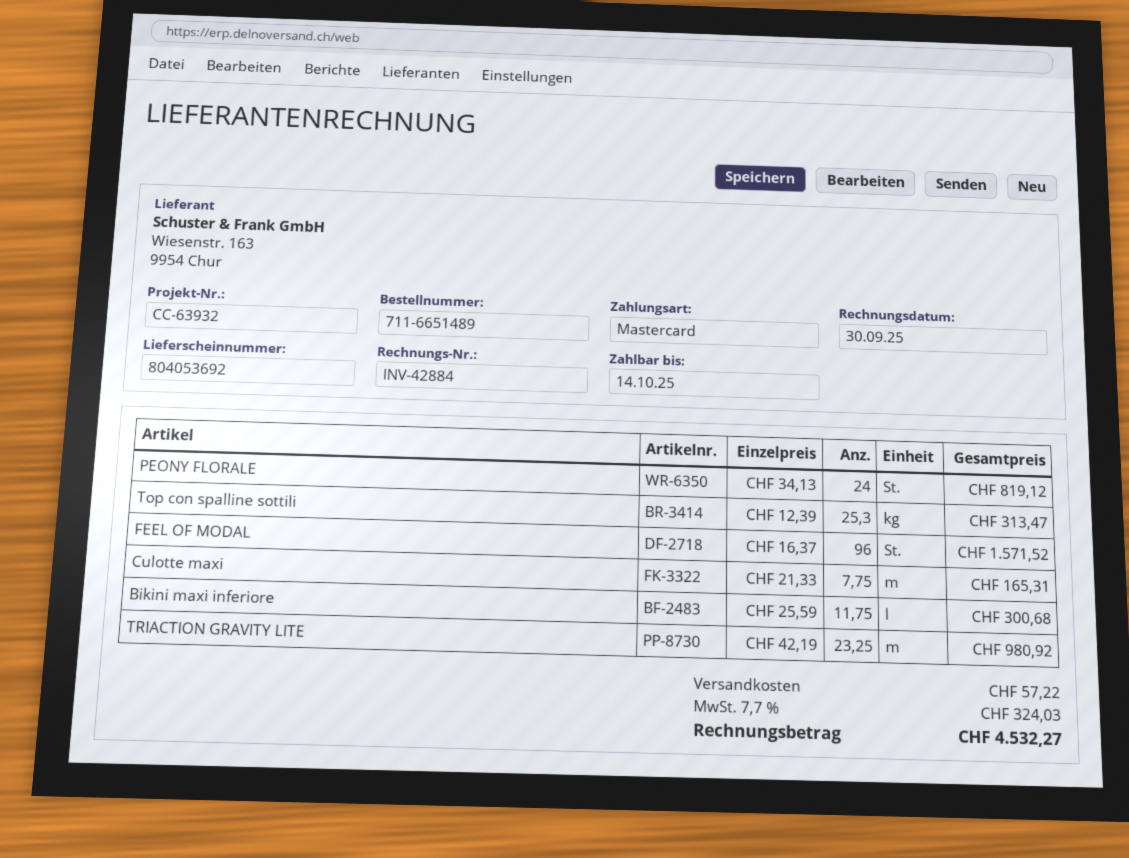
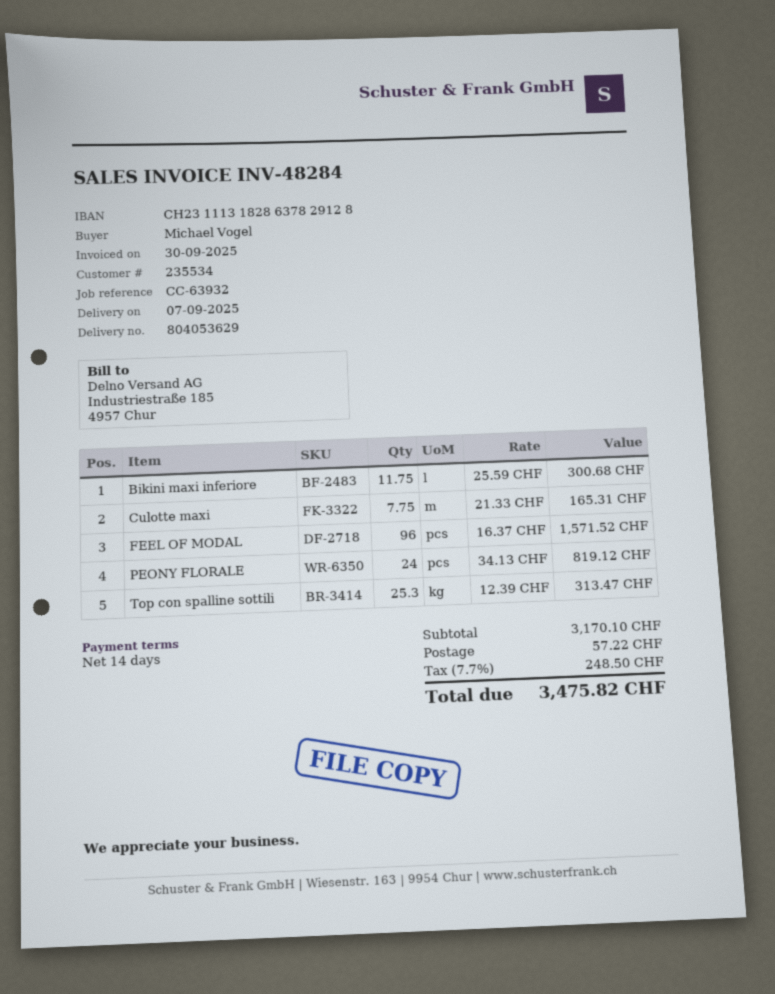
delivery note number: 804053692 -> 804053629
invoice number: INV-42884 -> INV-48284
TRIACTION GRAVITY LITE: 23.25 x 42.19 = 980.92 -> none
tax: 7.7% = 324.03 -> 7.7% = 248.50
total: 4532.27 -> 3475.82

